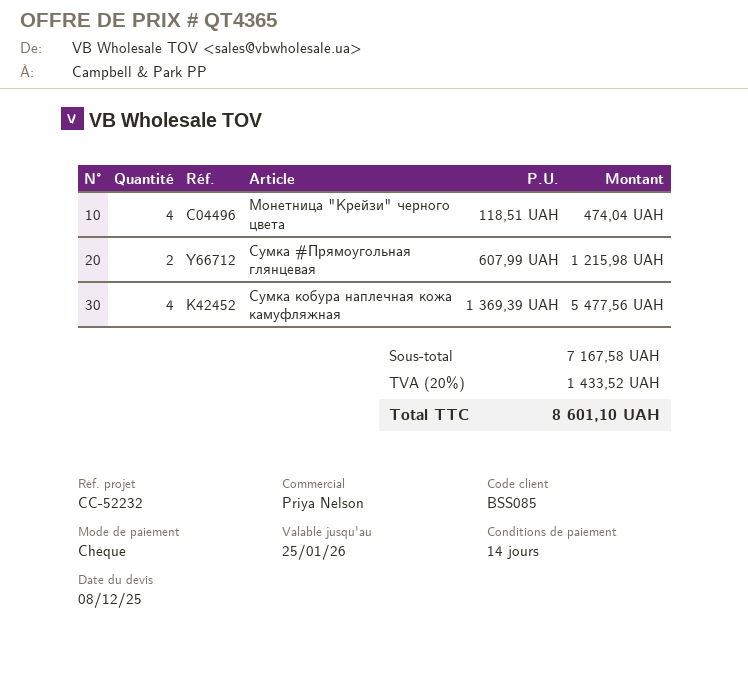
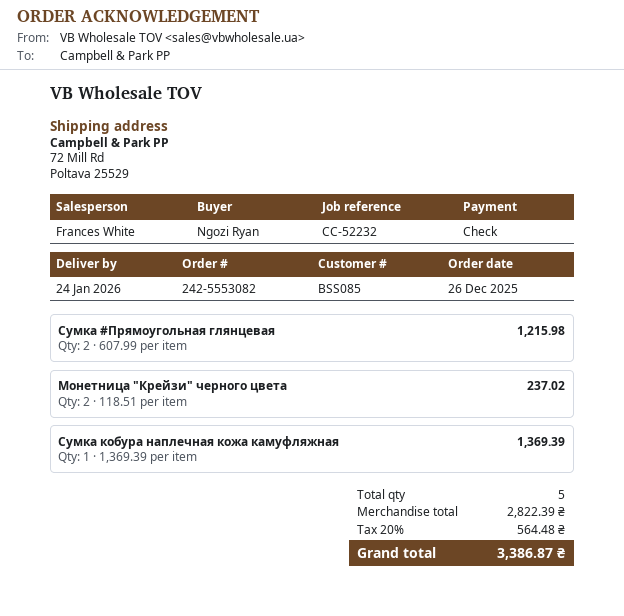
sales rep: Priya Nelson -> Frances White
Монетница "Крейзи" черного цвета: 4 x 118.51 = 474.04 -> 2 x 118.51 = 237.02
Сумка кобура наплечная кожа камуфляжная: 4 x 1369.39 = 5477.56 -> 1 x 1369.39 = 1369.39
subtotal: 7167.58 -> 2822.39
tax: 20% = 1433.52 -> 20% = 564.48
total: 8601.10 -> 3386.87

